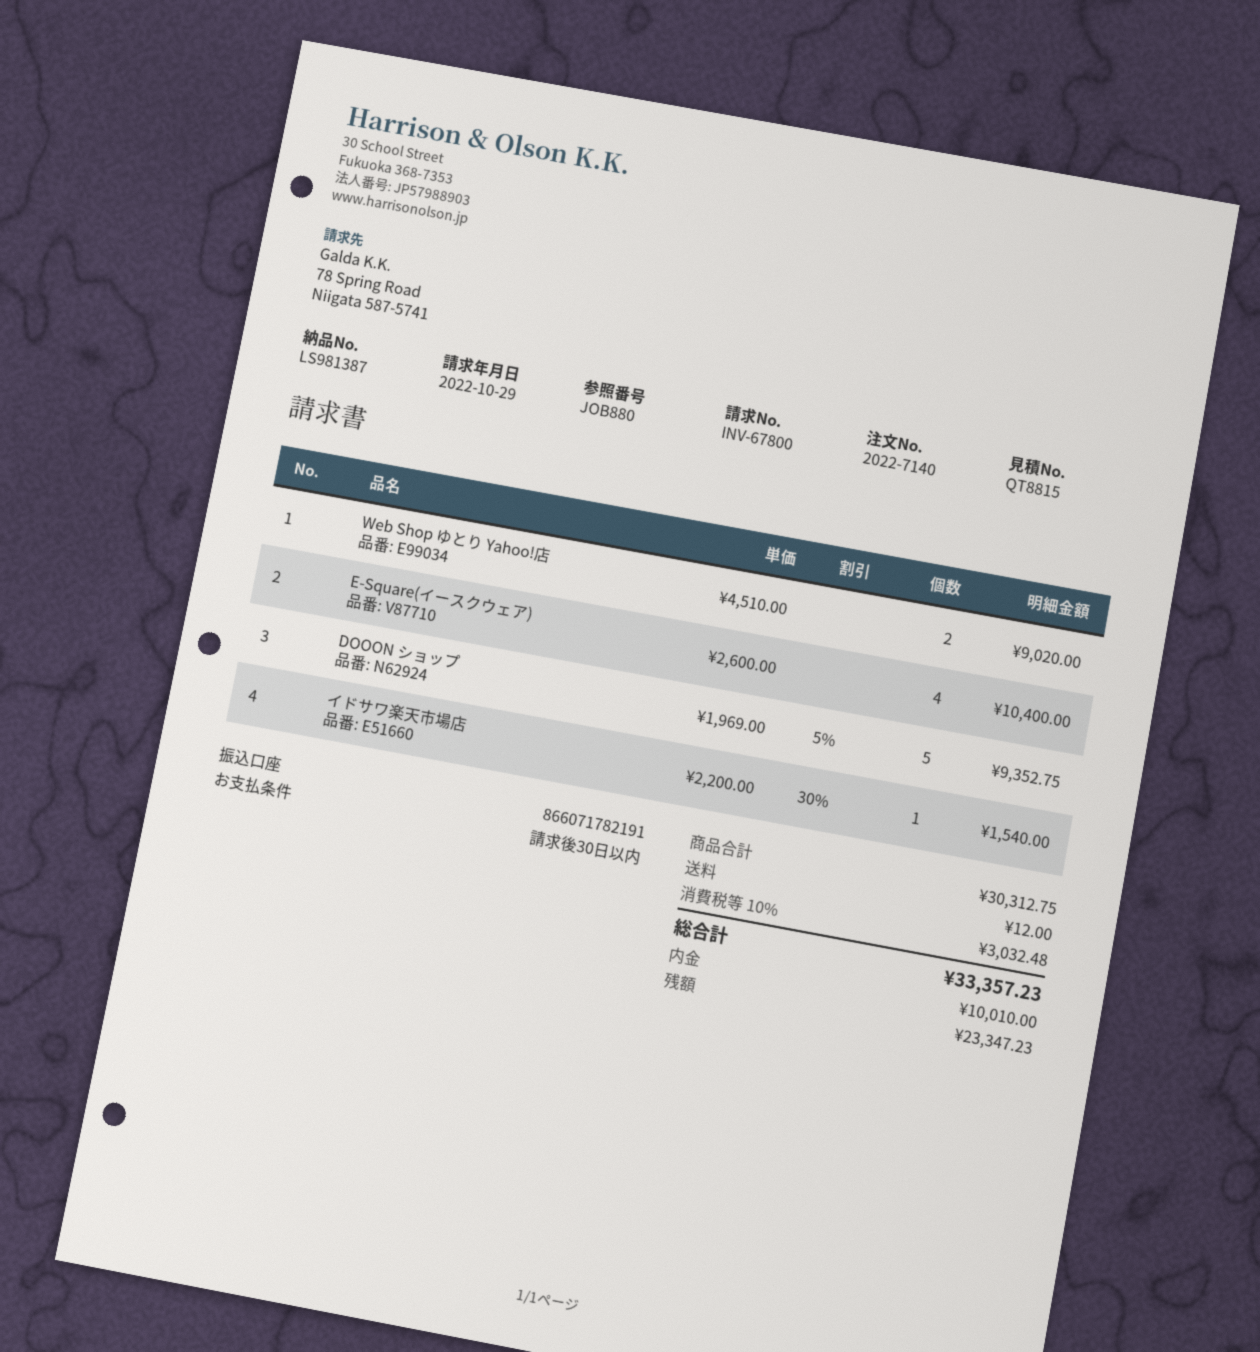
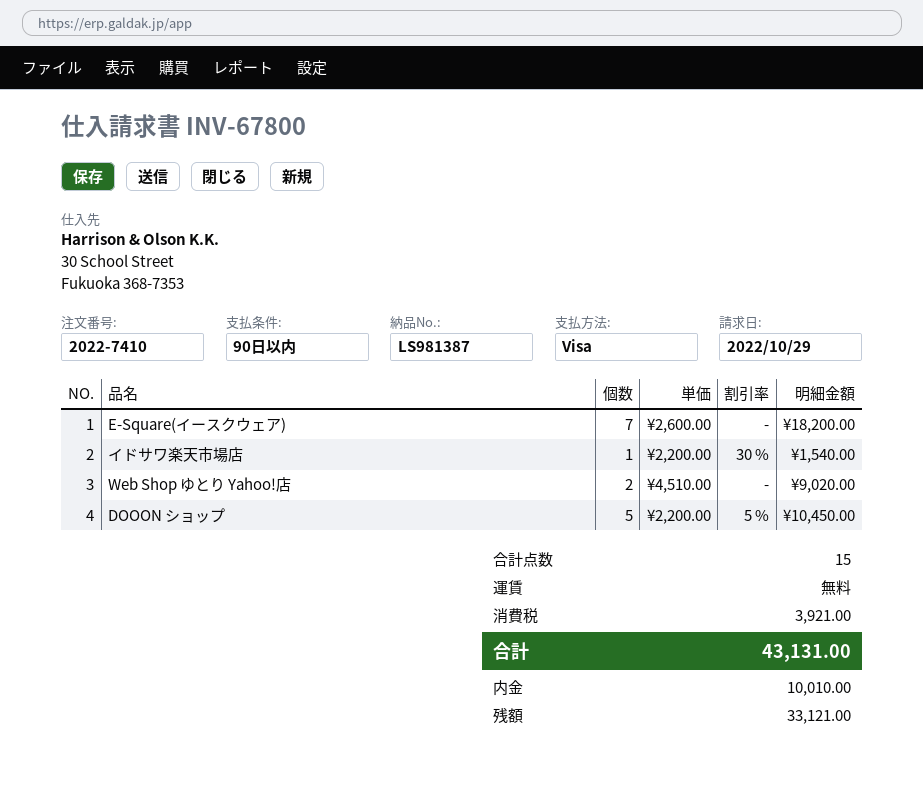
order number: 2022-7140 -> 2022-7410
payment terms: 30 days -> 90 days
E-Square(イースクウェア): 4 x 2600.00 = 10400.00 -> 7 x 2600.00 = 18200.00
DOOON ショップ: 5 x 1969.00 - 5% = 9352.75 -> 5 x 2200.00 - 5% = 10450.00
shipping: 12.00 -> 0.00
tax: 3032.48 -> 3921.00
total: 33357.23 -> 43131.00
balance: 23347.23 -> 33121.00

